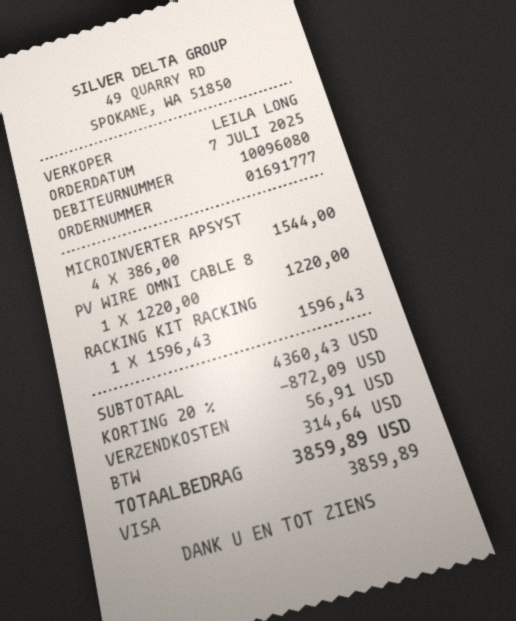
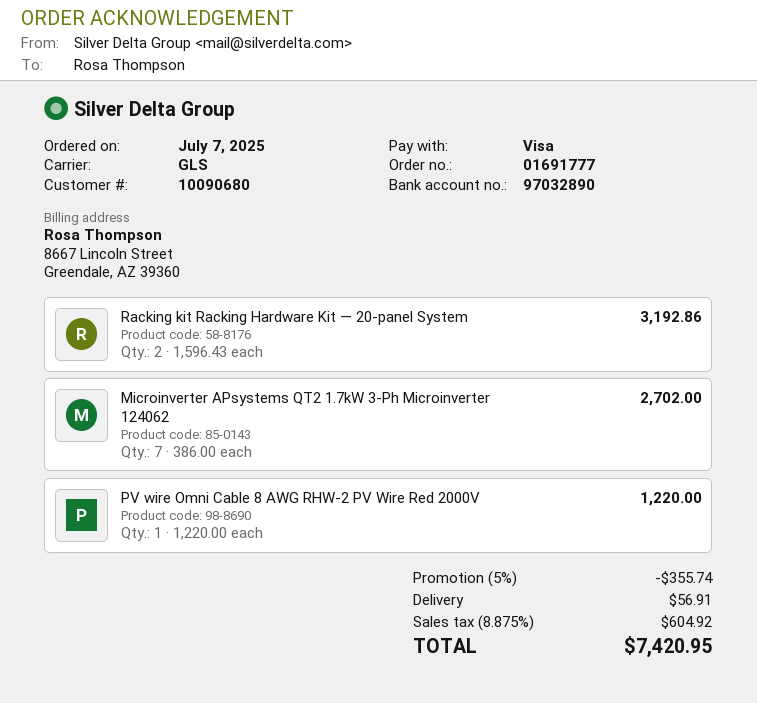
customer number: 10096080 -> 10090680
MICROINVERTER APSYST: 4 x 386.00 = 1544.00 -> 7 x 386.00 = 2702.00
RACKING KIT RACKING: 1 x 1596.43 = 1596.43 -> 2 x 1596.43 = 3192.86
discount: 20% = 872.09 -> 5% = 355.74
tax: 314.64 -> 604.92
total: 3859.89 -> 7420.95

